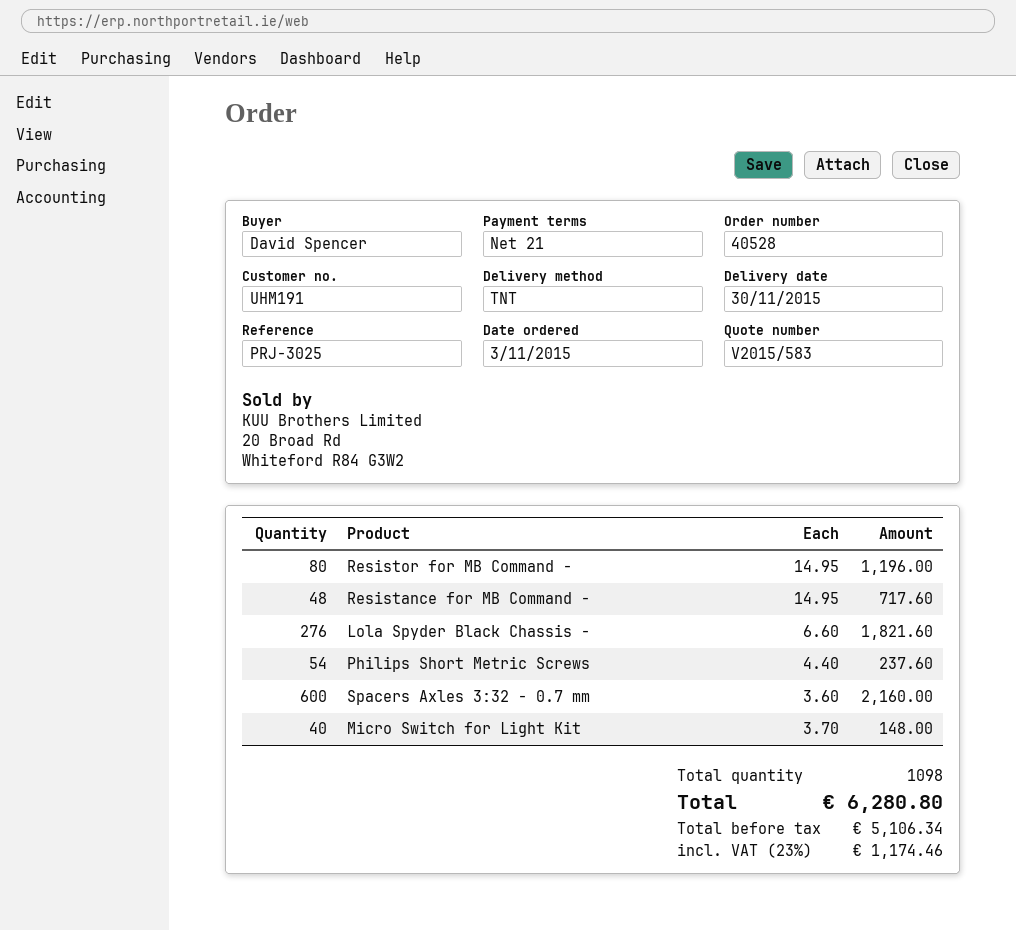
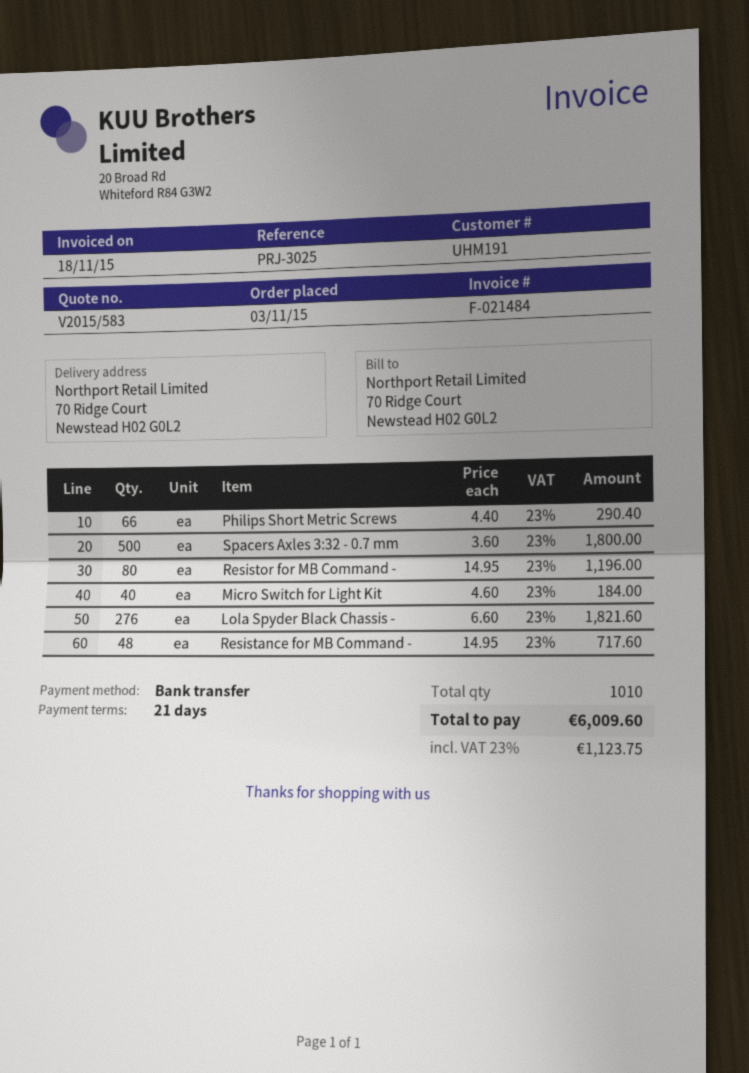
Philips Short Metric Screws: 54 x 4.40 = 237.60 -> 66 x 4.40 = 290.40
Spacers Axles 3:32 - 0.7 mm: 600 x 3.60 = 2160.00 -> 500 x 3.60 = 1800.00
Micro Switch for Light Kit: 40 x 3.70 = 148.00 -> 40 x 4.60 = 184.00
total quantity: 1098 -> 1010
tax: 23% = 1174.46 -> 23% = 1123.75
total: 6280.80 -> 6009.60

